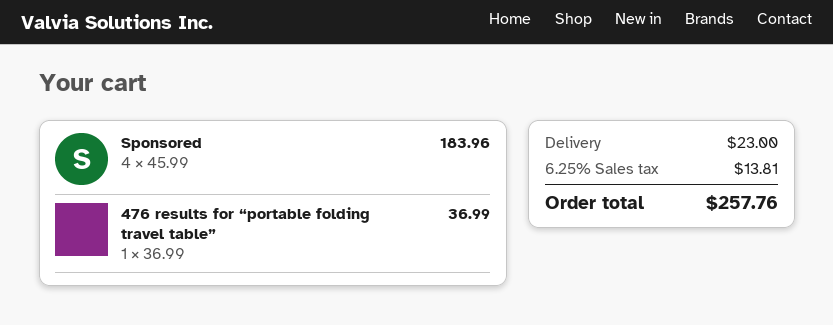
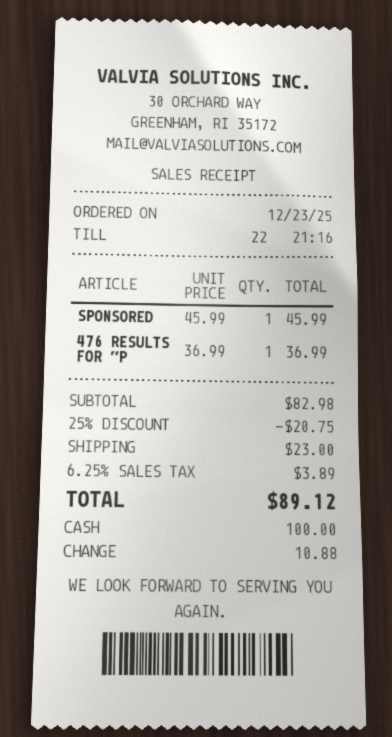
Sponsored: 4 x 45.99 = 183.96 -> 1 x 45.99 = 45.99
discount: none -> 25% = 20.75
tax: 6.25% = 13.81 -> 6.25% = 3.89
total: 257.76 -> 89.12

